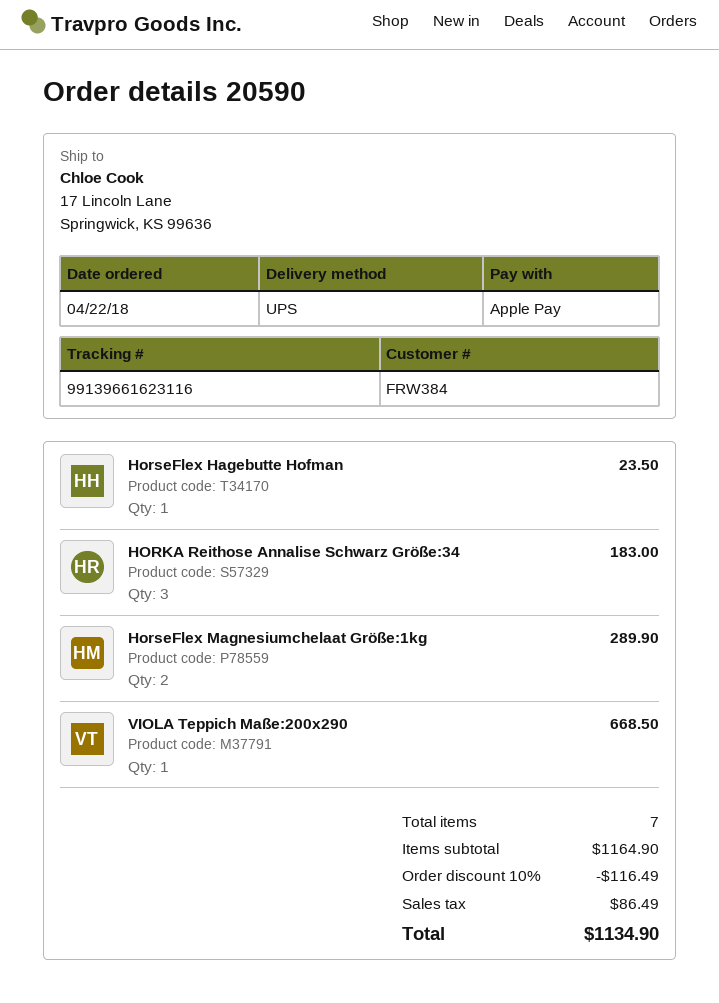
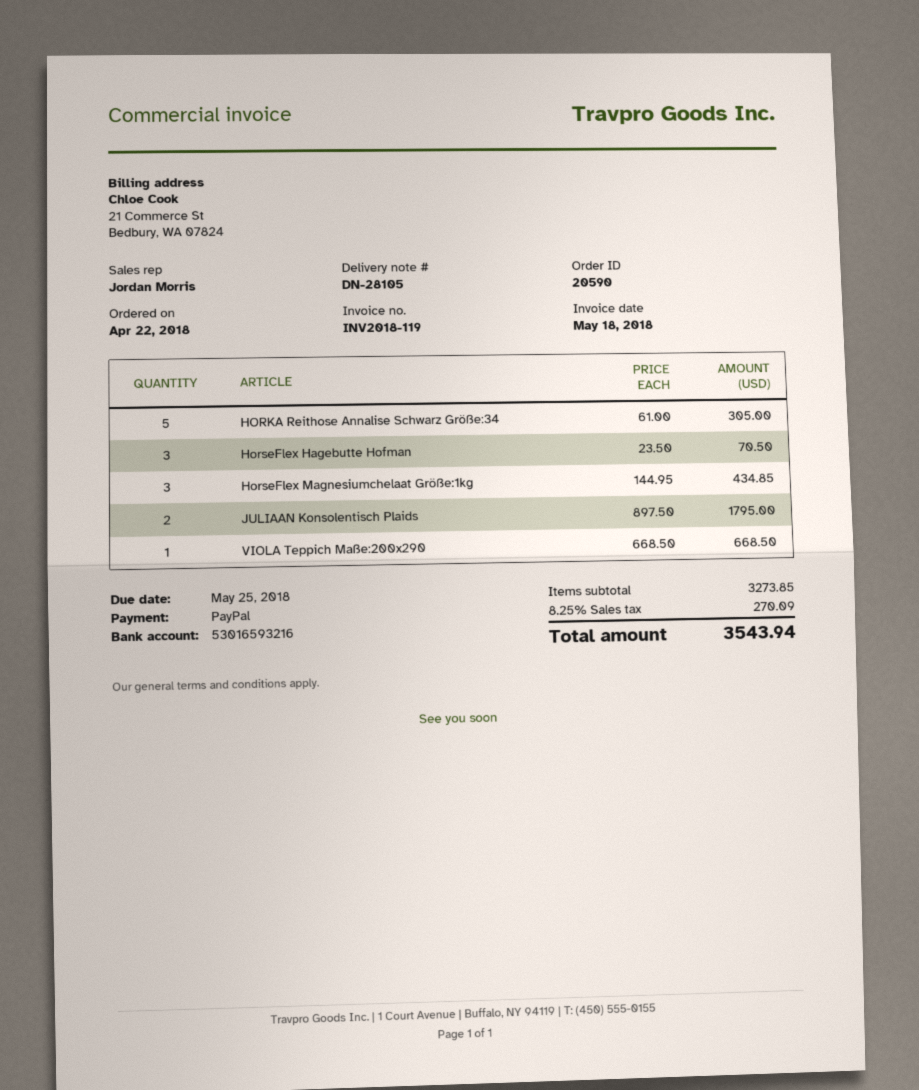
payment method: Apple Pay -> PayPal
HorseFlex Hagebutte Hofman: 1 for 23.50 -> 3 for 70.50
HORKA Reithose Annalise Schwarz Größe:34: 3 for 183.00 -> 5 for 305.00
HorseFlex Magnesiumchelaat Größe:1kg: 2 for 289.90 -> 3 for 434.85
JULIAAN Konsolentisch Plaids: none -> 2 for 1795.00
subtotal: 1164.90 -> 3273.85
discount: 10% = 116.49 -> none
tax: 86.49 -> 270.09
total: 1134.90 -> 3543.94

